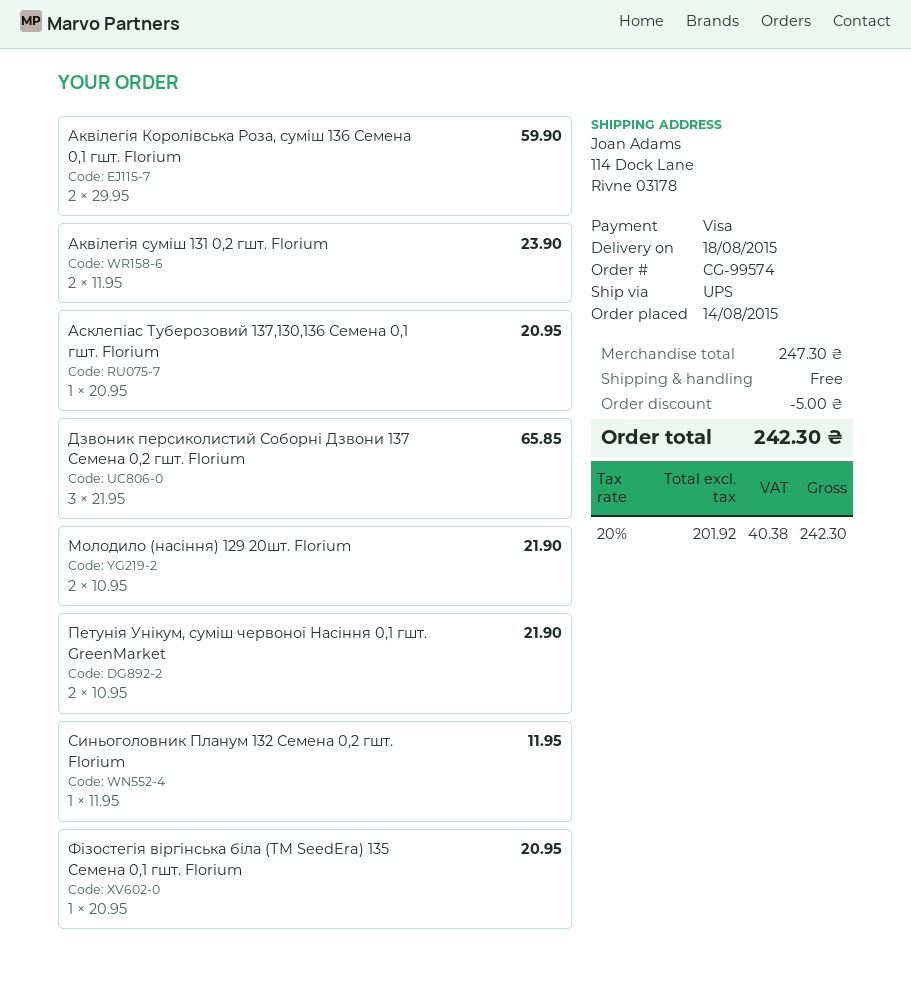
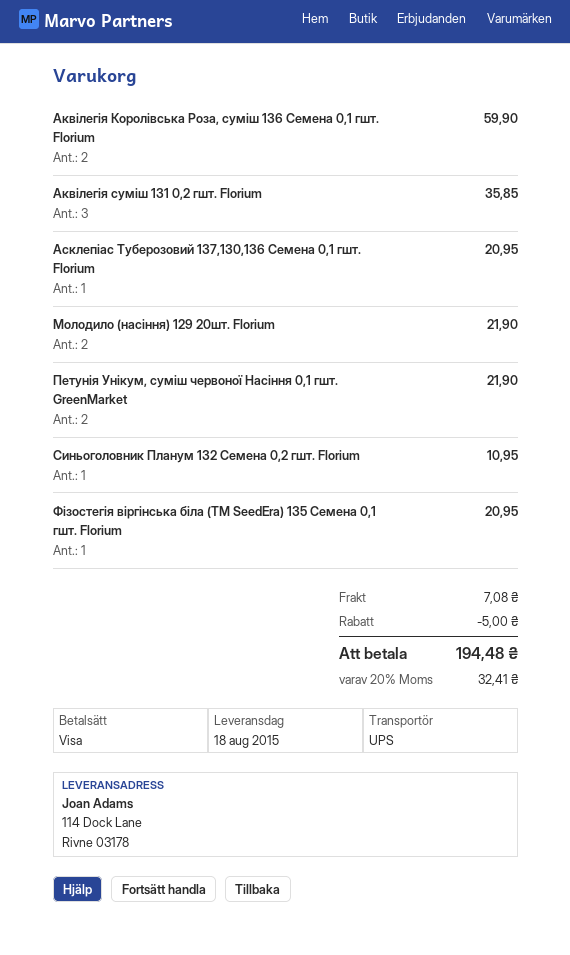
Аквілегія суміш 131 0,2 гшт. Florium: 2 for 23.90 -> 3 for 35.85
Дзвоник персиколистий Соборні Дзвони 137 Семена 0,2 гшт. Florium: 3 for 65.85 -> none
Синьоголовник Планум 132 Семена 0,2 гшт. Florium: 1 for 11.95 -> 1 for 10.95
shipping: 0.00 -> 7.08
tax: 20% = 40.38 -> 20% = 32.41
total: 242.30 -> 194.48

